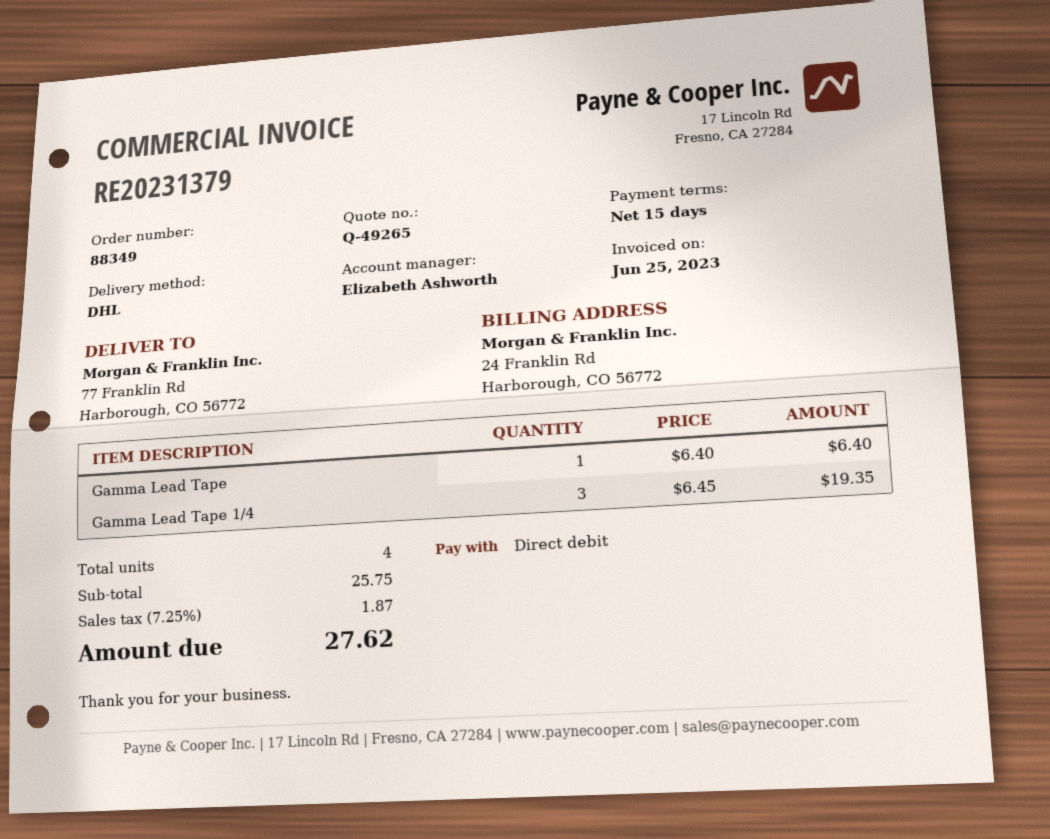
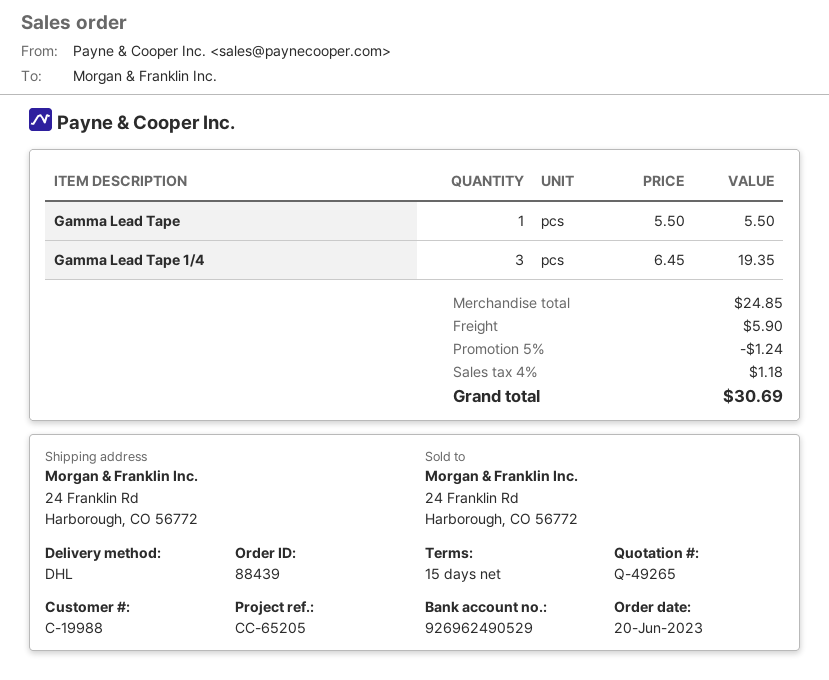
order number: 88349 -> 88439
ship to: 77 Franklin Rd, Harborough, CO 56772 -> 24 Franklin Rd, Harborough, CO 56772
Gamma Lead Tape: 1 x 6.40 = 6.40 -> 1 x 5.50 = 5.50
subtotal: 25.75 -> 24.85
discount: none -> 5% = 1.24
shipping: none -> 5.90
tax: 7.25% = 1.87 -> 4% = 1.18
total: 27.62 -> 30.69

